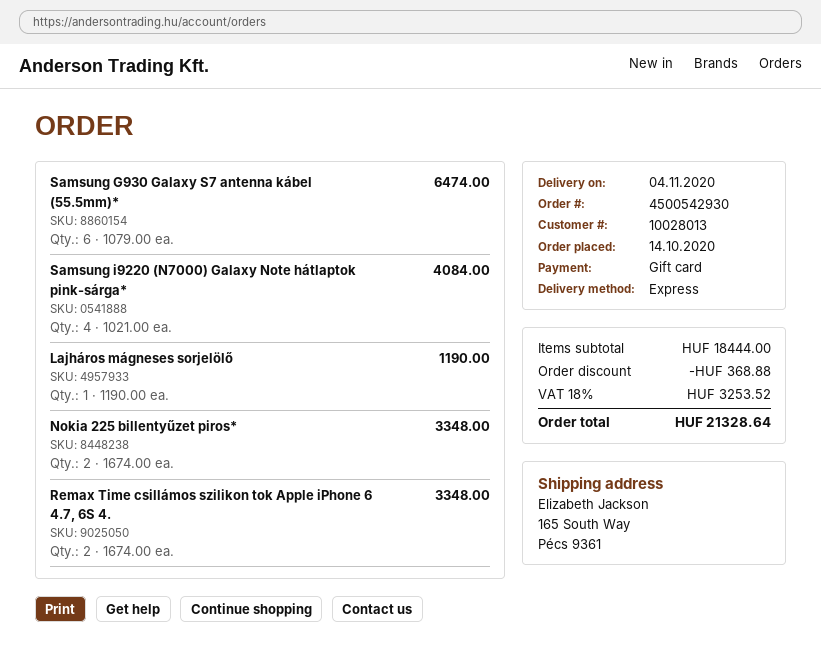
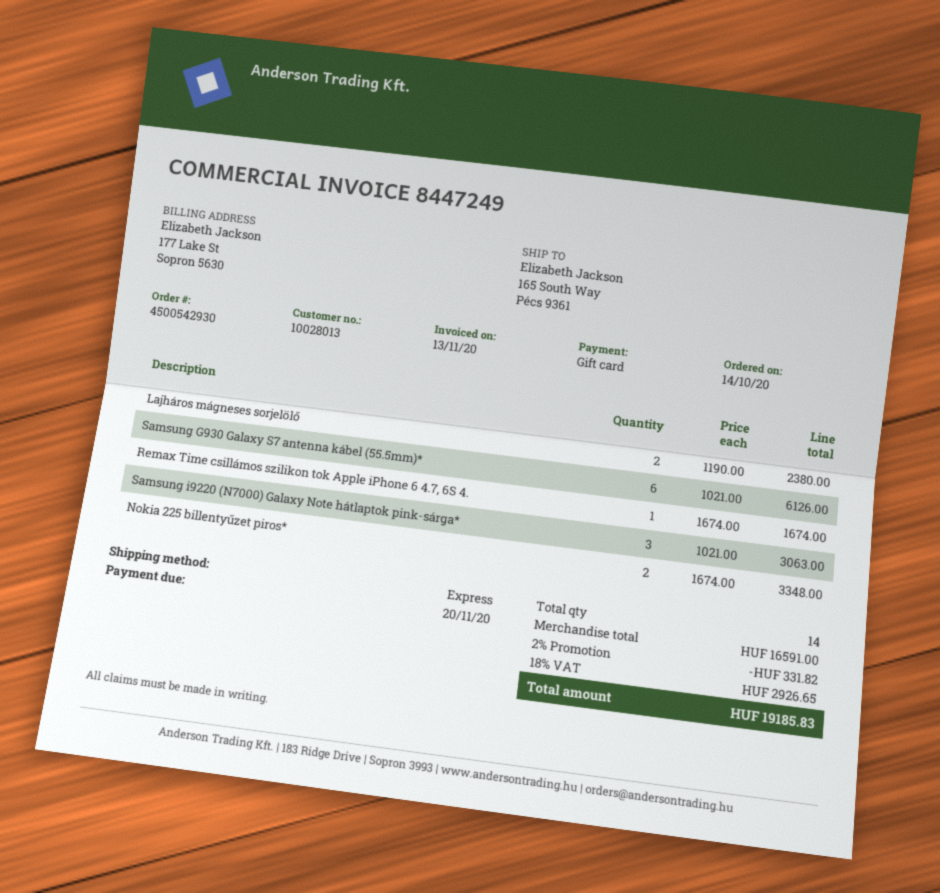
Samsung G930 Galaxy S7 antenna kábel (55.5mm)*: 6 x 1079.00 = 6474.00 -> 6 x 1021.00 = 6126.00
Samsung i9220 (N7000) Galaxy Note hátlaptok pink-sárga*: 4 x 1021.00 = 4084.00 -> 3 x 1021.00 = 3063.00
Lajháros mágneses sorjelölő: 1 x 1190.00 = 1190.00 -> 2 x 1190.00 = 2380.00
Remax Time csillámos szilikon tok Apple iPhone 6 4.7, 6S 4.: 2 x 1674.00 = 3348.00 -> 1 x 1674.00 = 1674.00
subtotal: 18444.00 -> 16591.00
discount: 368.88 -> 331.82
tax: 18% = 3253.52 -> 18% = 2926.65
total: 21328.64 -> 19185.83

